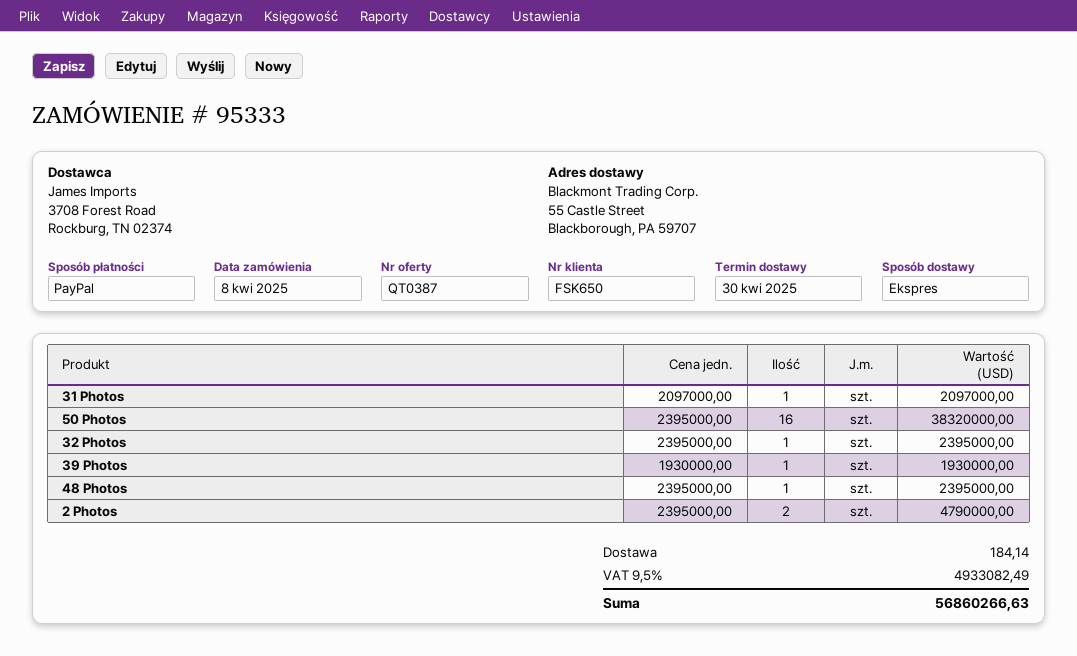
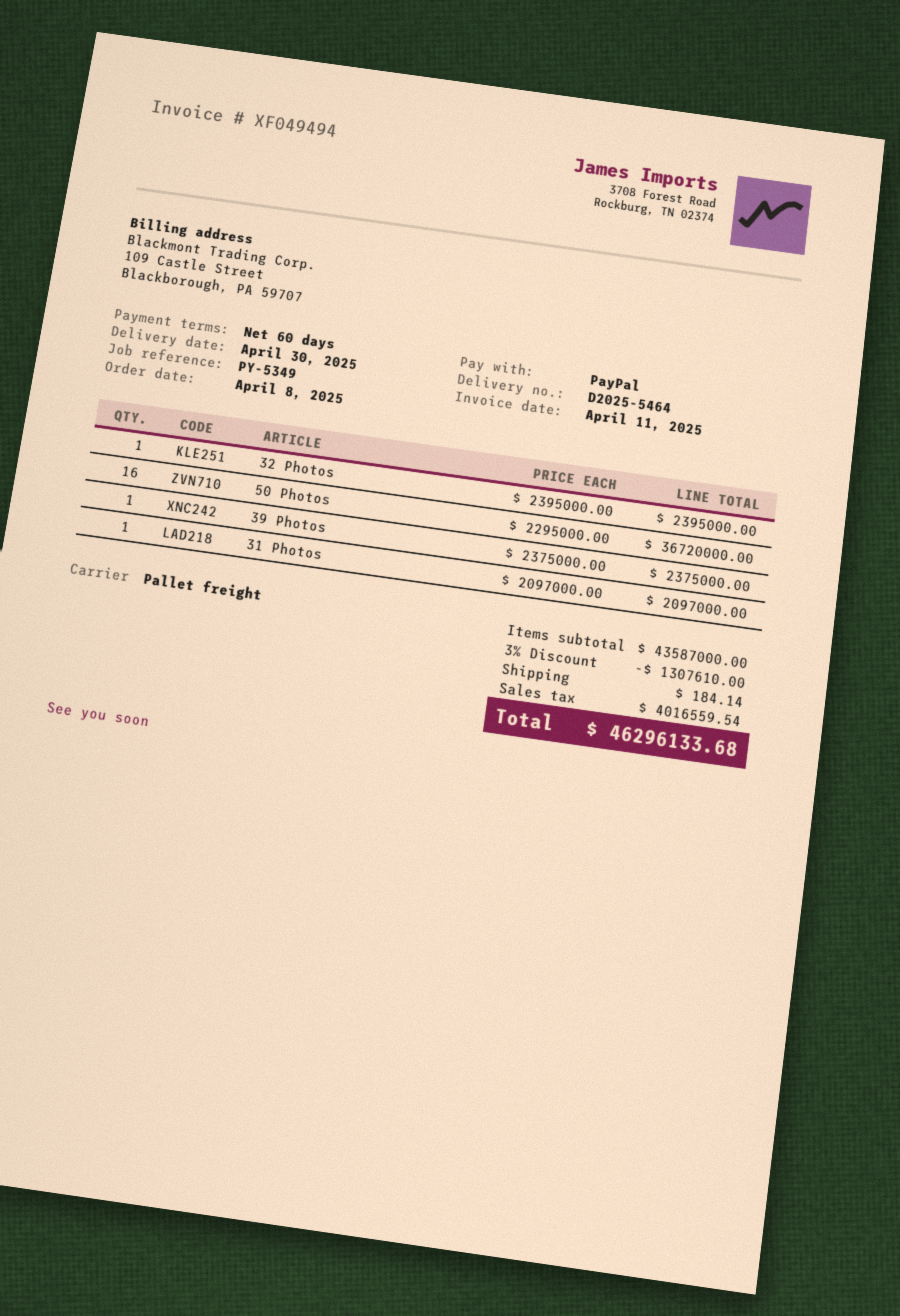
shipping method: express -> pallet freight
50 Photos: 16 x 2395000.00 = 38320000.00 -> 16 x 2295000.00 = 36720000.00
39 Photos: 1 x 1930000.00 = 1930000.00 -> 1 x 2375000.00 = 2375000.00
48 Photos: 1 x 2395000.00 = 2395000.00 -> none
2 Photos: 2 x 2395000.00 = 4790000.00 -> none
discount: none -> 3% = 1307610.00
tax: 4933082.49 -> 4016559.54
total: 56860266.63 -> 46296133.68

